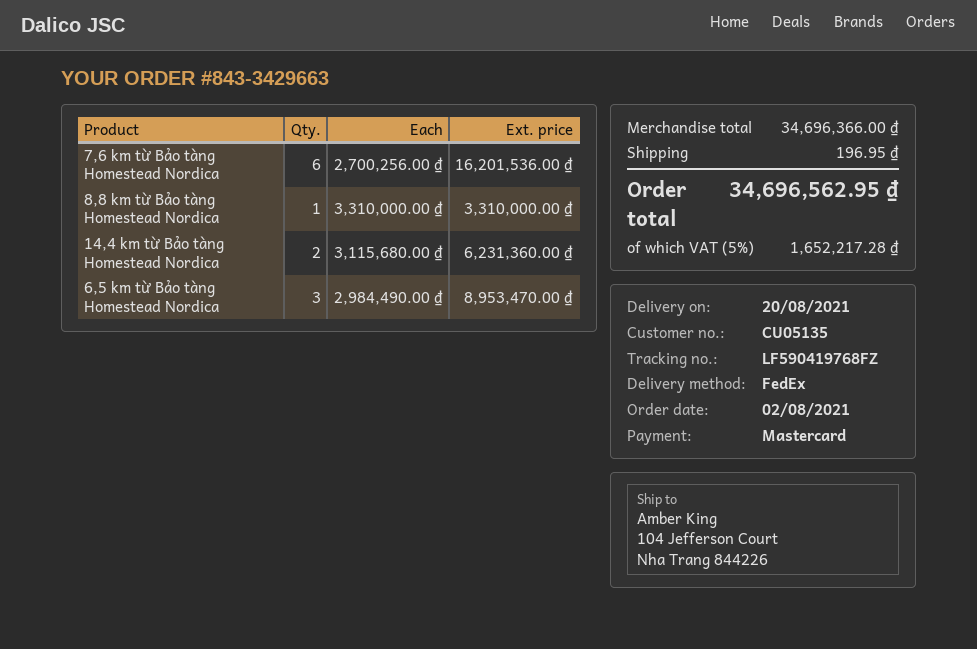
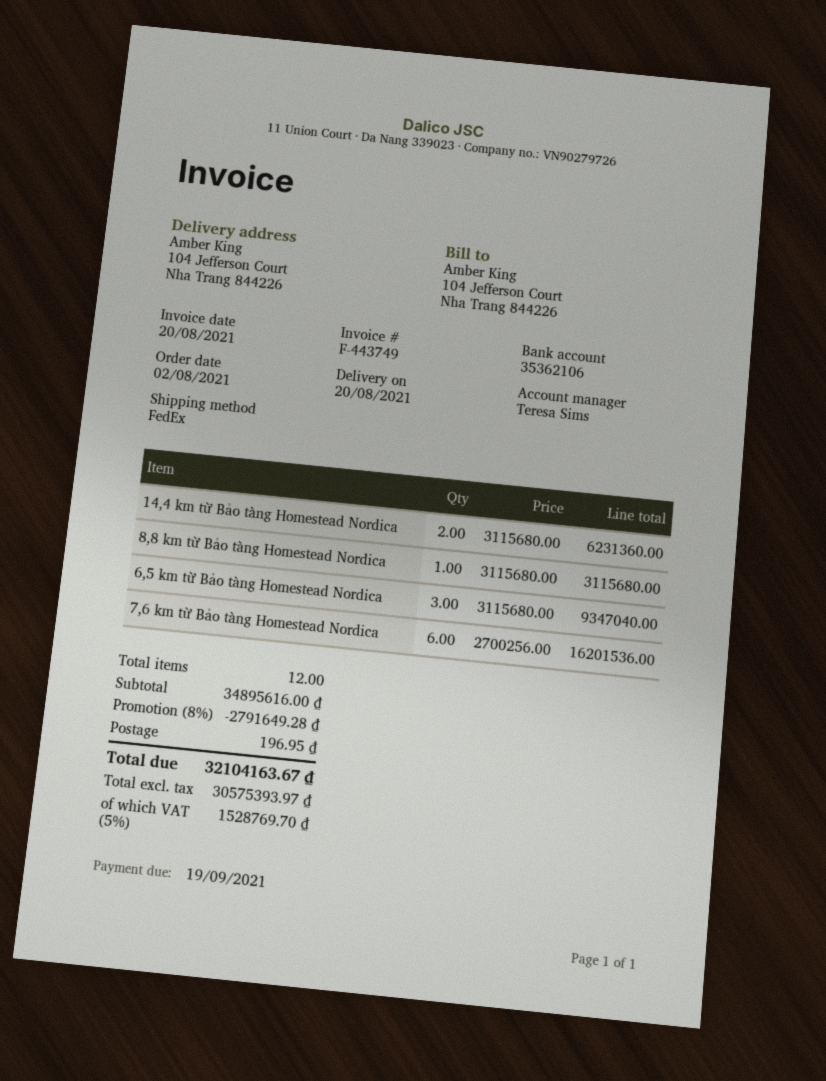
8,8 km từ Bảo tàng Homestead Nordica: 1 x 3310000.00 = 3310000.00 -> 1 x 3115680.00 = 3115680.00
6,5 km từ Bảo tàng Homestead Nordica: 3 x 2984490.00 = 8953470.00 -> 3 x 3115680.00 = 9347040.00
subtotal: 34696366.00 -> 34895616.00
discount: none -> 8% = 2791649.28
tax: 5% = 1652217.28 -> 5% = 1528769.70
total: 34696562.95 -> 32104163.67

